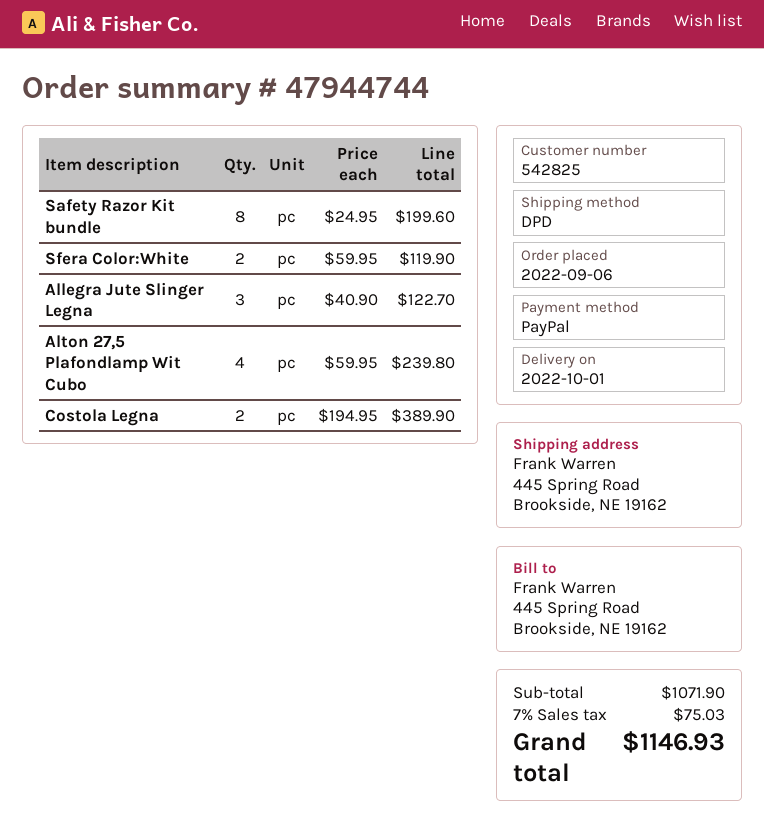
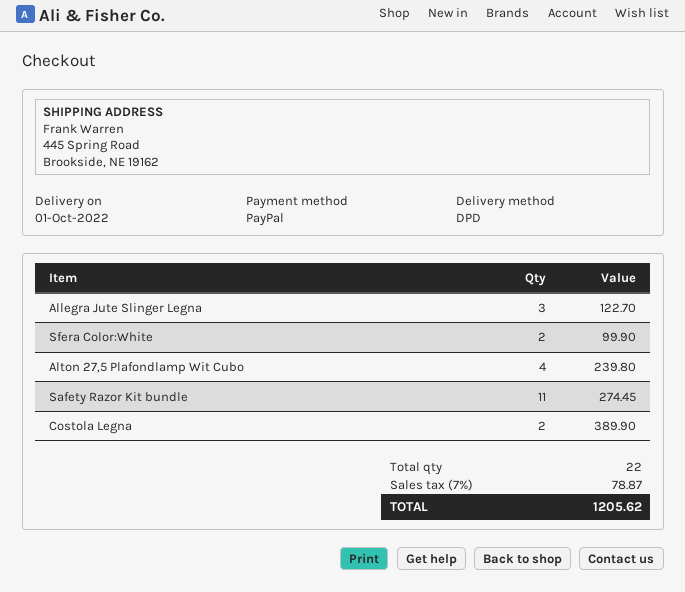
Safety Razor Kit bundle: 8 for 199.60 -> 11 for 274.45
Sfera Color:White: 2 for 119.90 -> 2 for 99.90
tax: 7% = 75.03 -> 7% = 78.87
total: 1146.93 -> 1205.62

